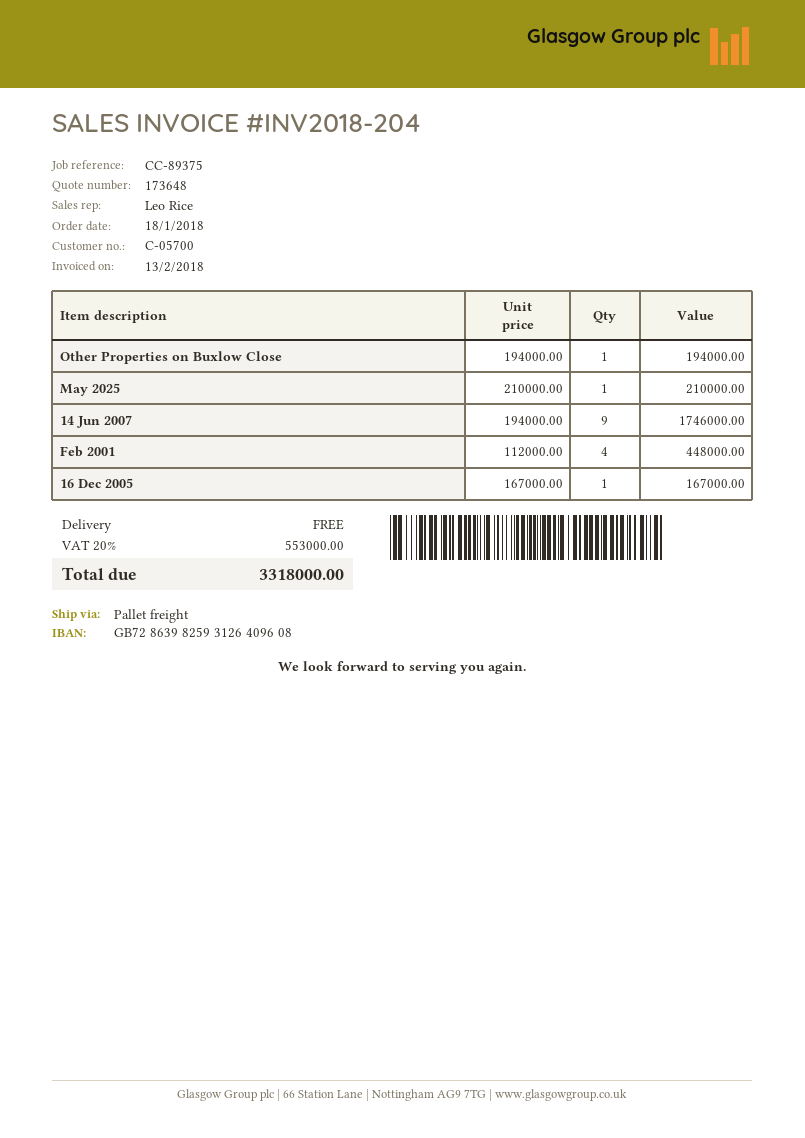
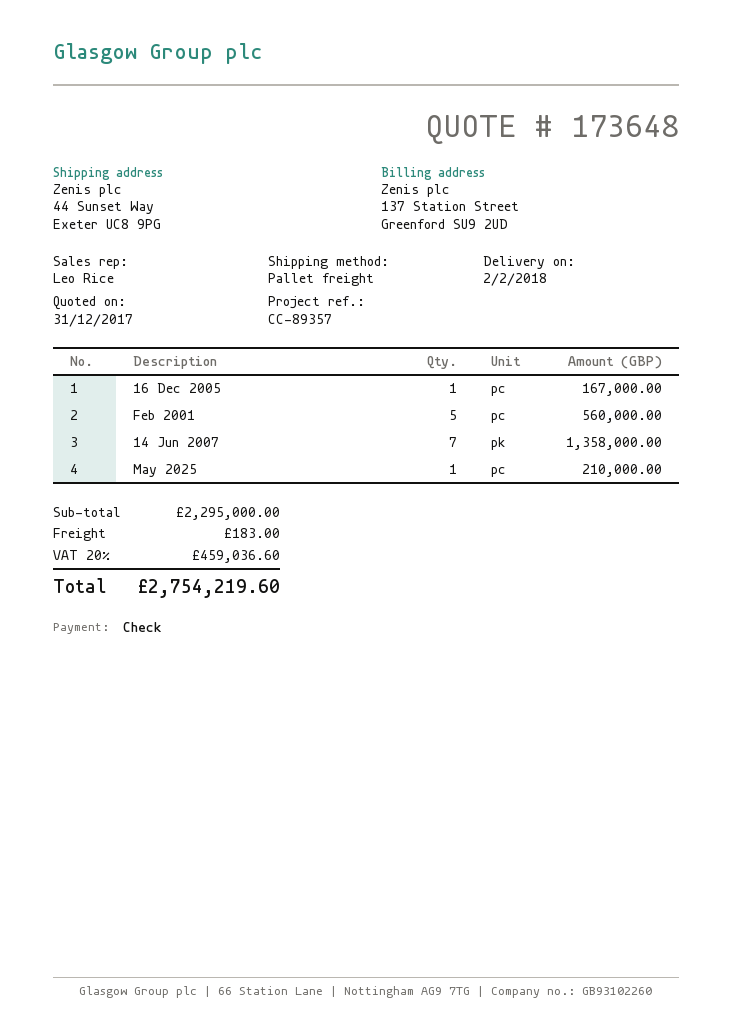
reference: CC-89375 -> CC-89357
Other Properties on Buxlow Close: 1 for 194000.00 -> none
14 Jun 2007: 9 for 1746000.00 -> 7 for 1358000.00
Feb 2001: 4 for 448000.00 -> 5 for 560000.00
shipping: 0.00 -> 183.00
tax: 20% = 553000.00 -> 20% = 459036.60
total: 3318000.00 -> 2754219.60

